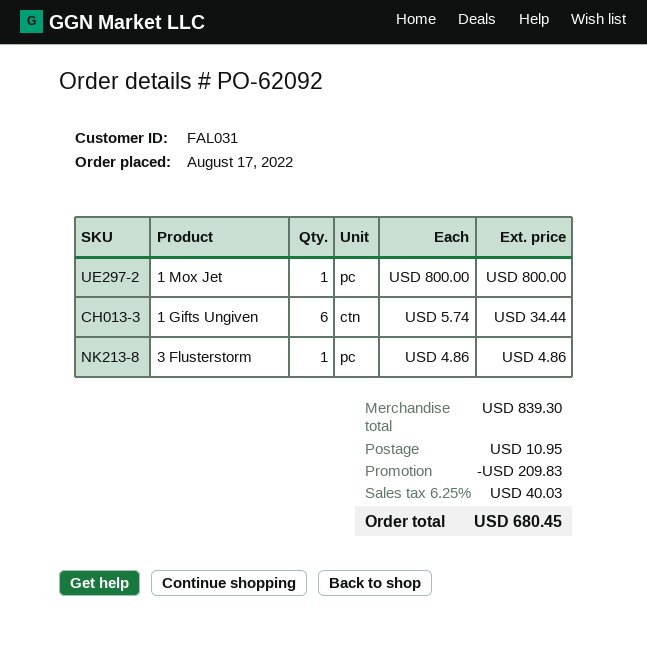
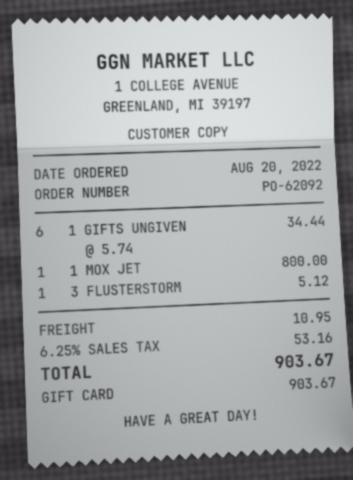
order date: 2022-08-17 -> 2022-08-20
3 Flusterstorm: 1 x 4.86 = 4.86 -> 1 x 5.12 = 5.12
discount: 209.83 -> none
tax: 6.25% = 40.03 -> 6.25% = 53.16
total: 680.45 -> 903.67

